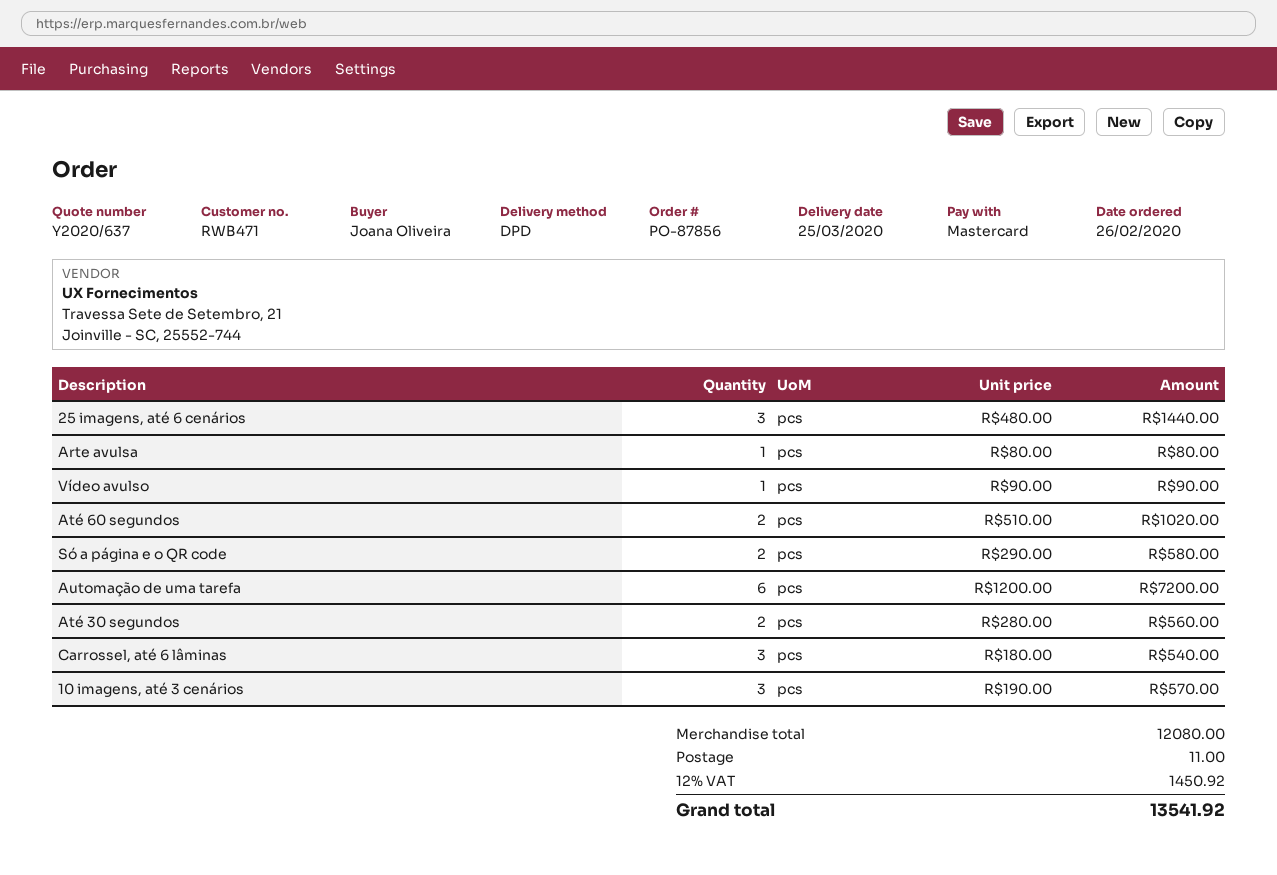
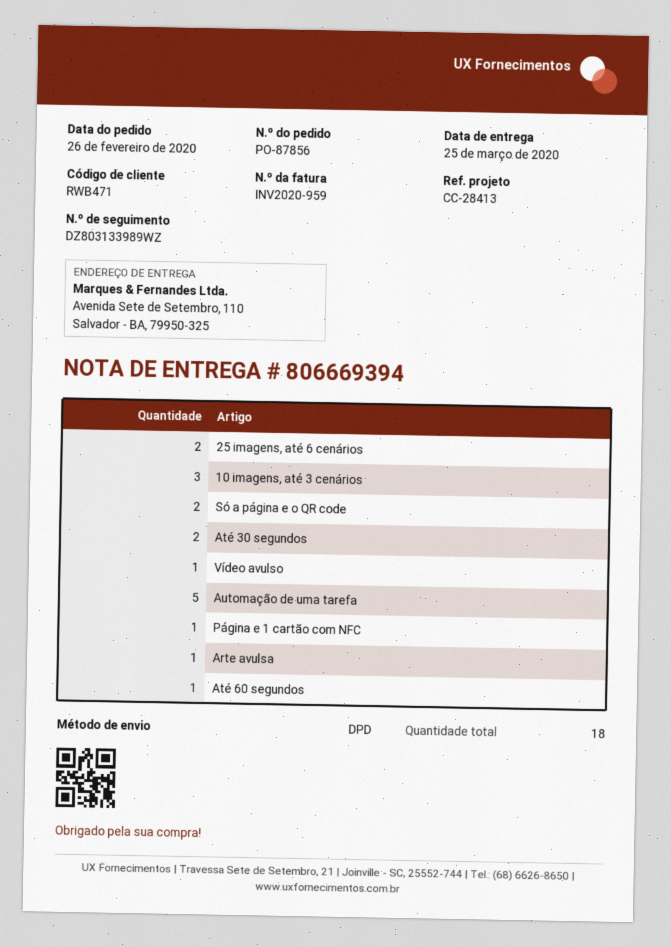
25 imagens, até 6 cenários: 3 -> 2
Até 60 segundos: 2 -> 1
Automação de uma tarefa: 6 -> 5
Carrossel, até 6 lâminas: 3 -> none
Página e 1 cartão com NFC: none -> 1

